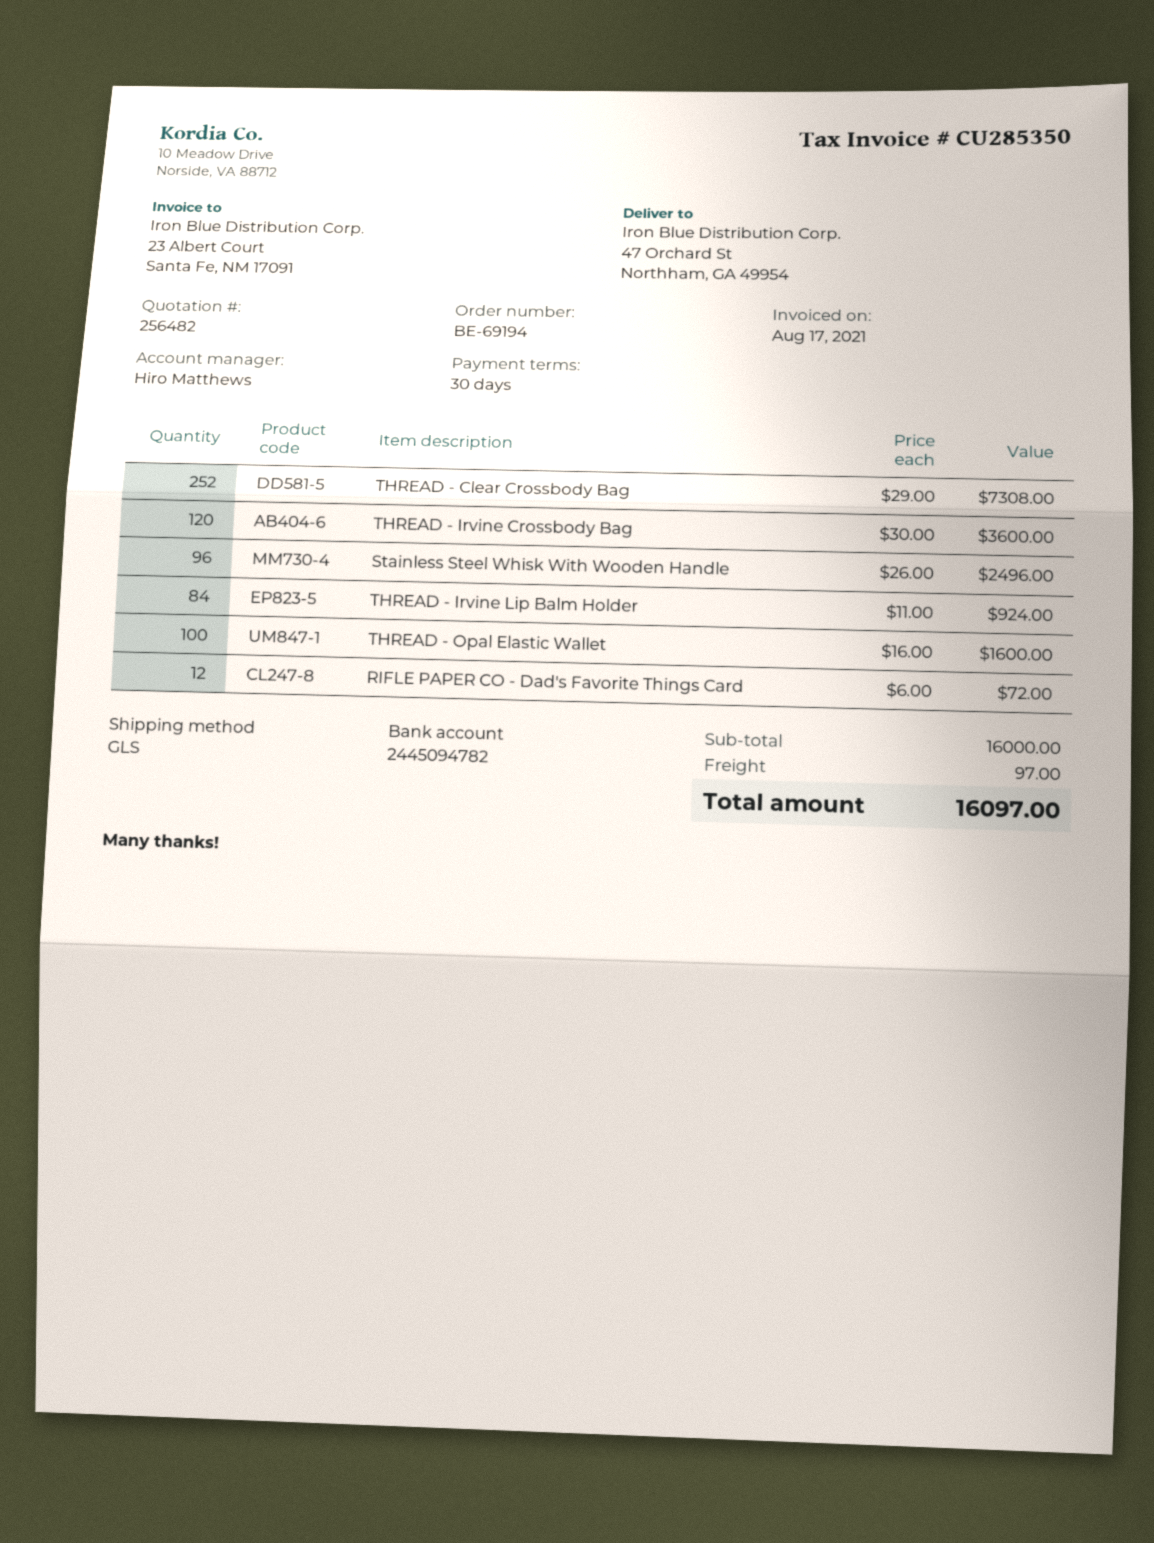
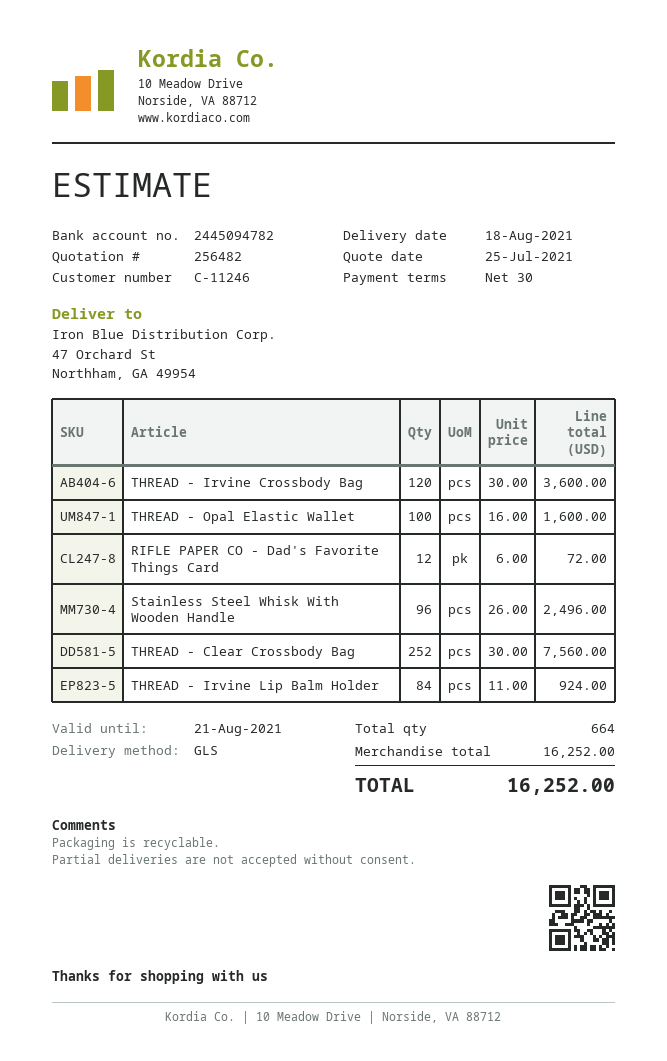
THREAD - Clear Crossbody Bag: 252 x 29.00 = 7308.00 -> 252 x 30.00 = 7560.00
subtotal: 16000.00 -> 16252.00
shipping: 97.00 -> none
total: 16097.00 -> 16252.00

